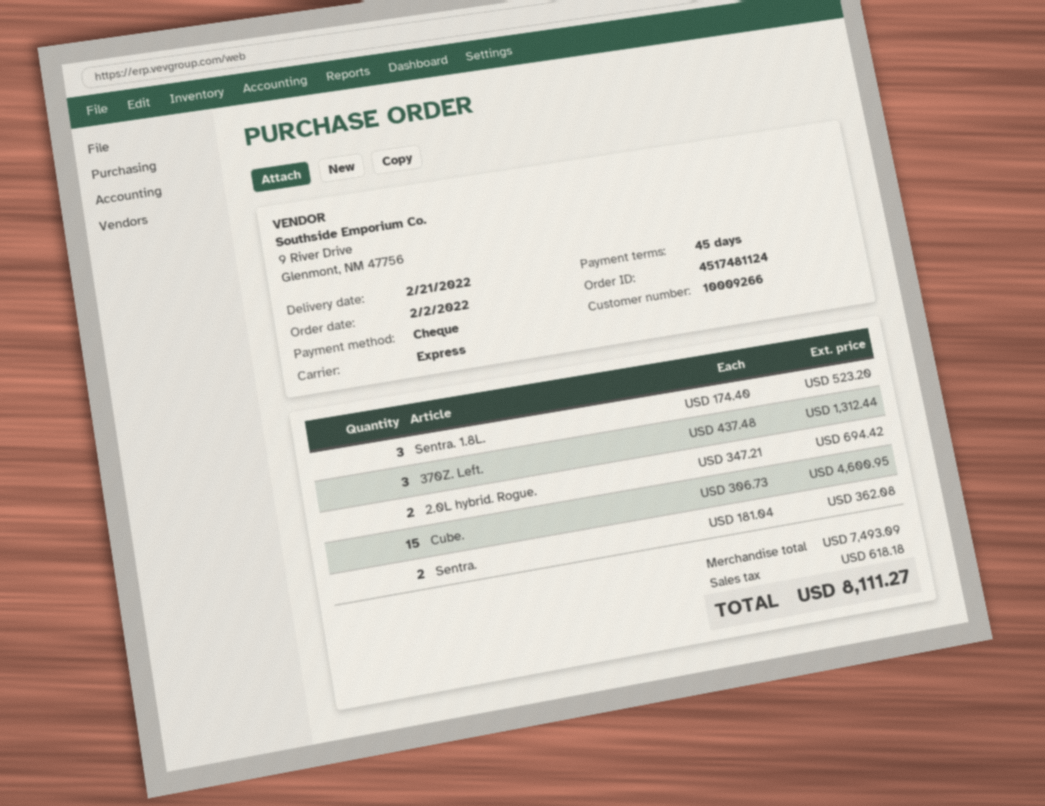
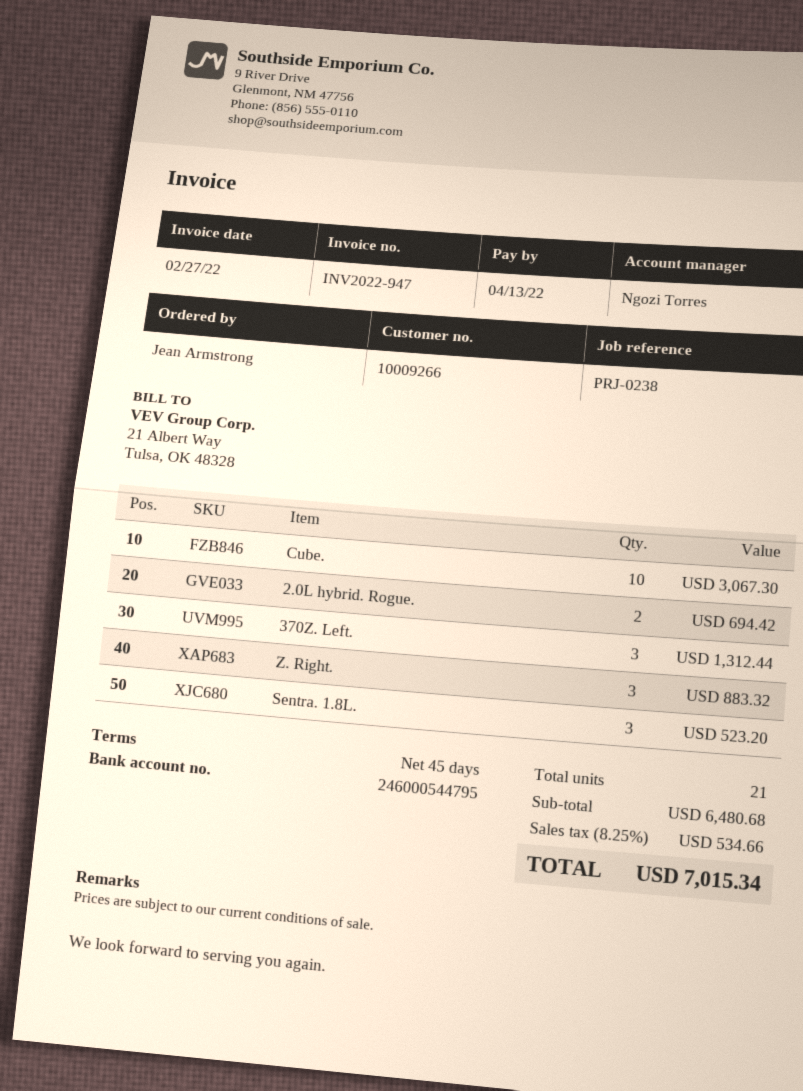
Cube.: 15 for 4600.95 -> 10 for 3067.30
Sentra.: 2 for 362.08 -> none
Z. Right.: none -> 3 for 883.32
subtotal: 7493.09 -> 6480.68
tax: 618.18 -> 534.66
total: 8111.27 -> 7015.34

